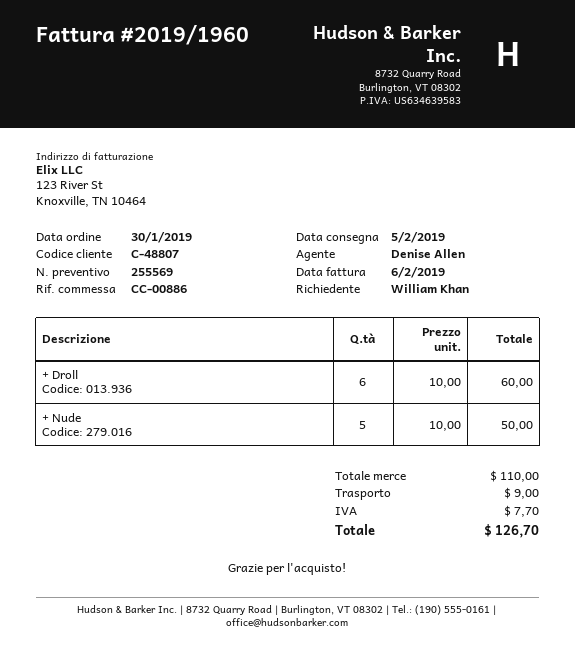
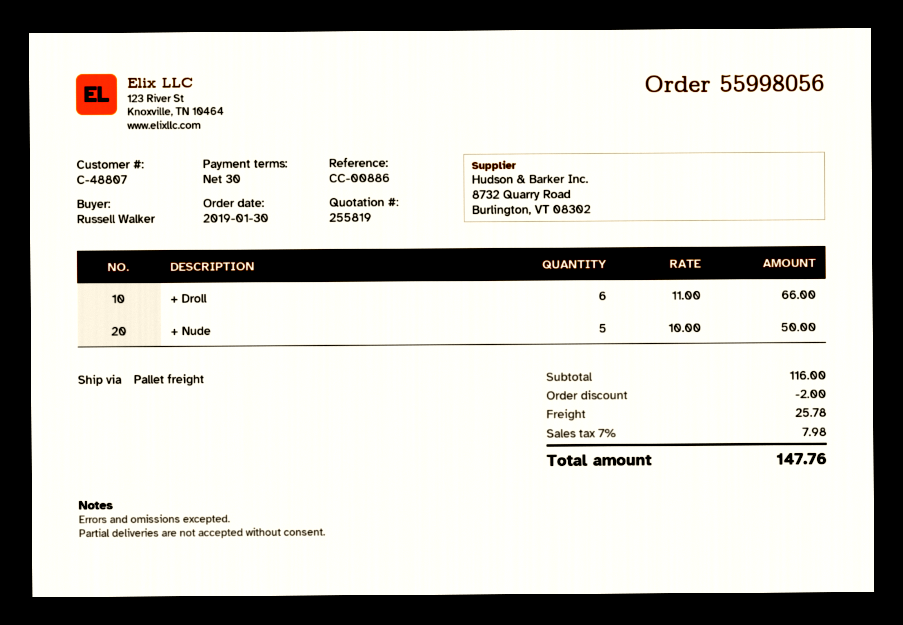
quote number: 255569 -> 255819
ordered by: William Khan -> Russell Walker
+ Droll: 6 x 10.00 = 60.00 -> 6 x 11.00 = 66.00
subtotal: 110.00 -> 116.00
discount: none -> 2.00
shipping: 9.00 -> 25.78
tax: 7.70 -> 7.98
total: 126.70 -> 147.76

